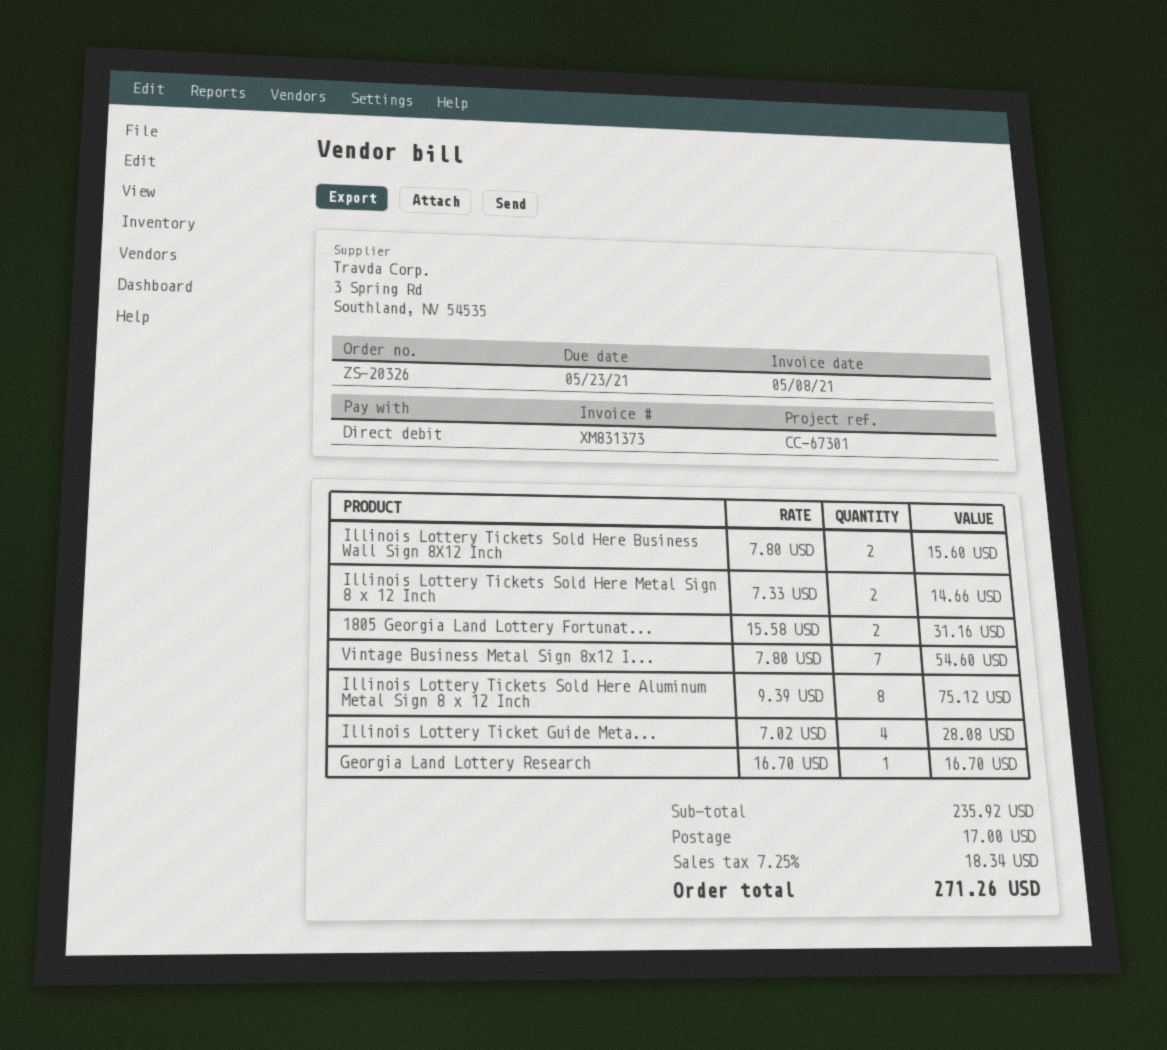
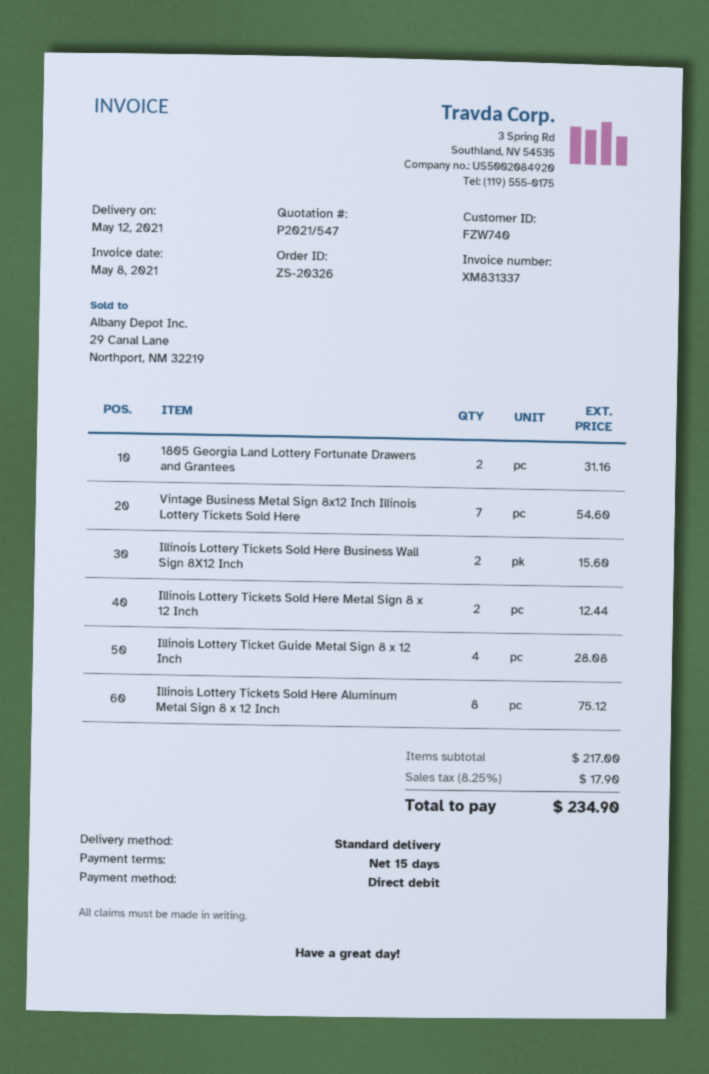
invoice number: XM831373 -> XM831337
Illinois Lottery Tickets Sold Here Metal Sign 8 x 12 Inch: 2 for 14.66 -> 2 for 12.44
Georgia Land Lottery Research: 1 for 16.70 -> none
subtotal: 235.92 -> 217.00
shipping: 17.00 -> none
tax: 7.25% = 18.34 -> 8.25% = 17.90
total: 271.26 -> 234.90

